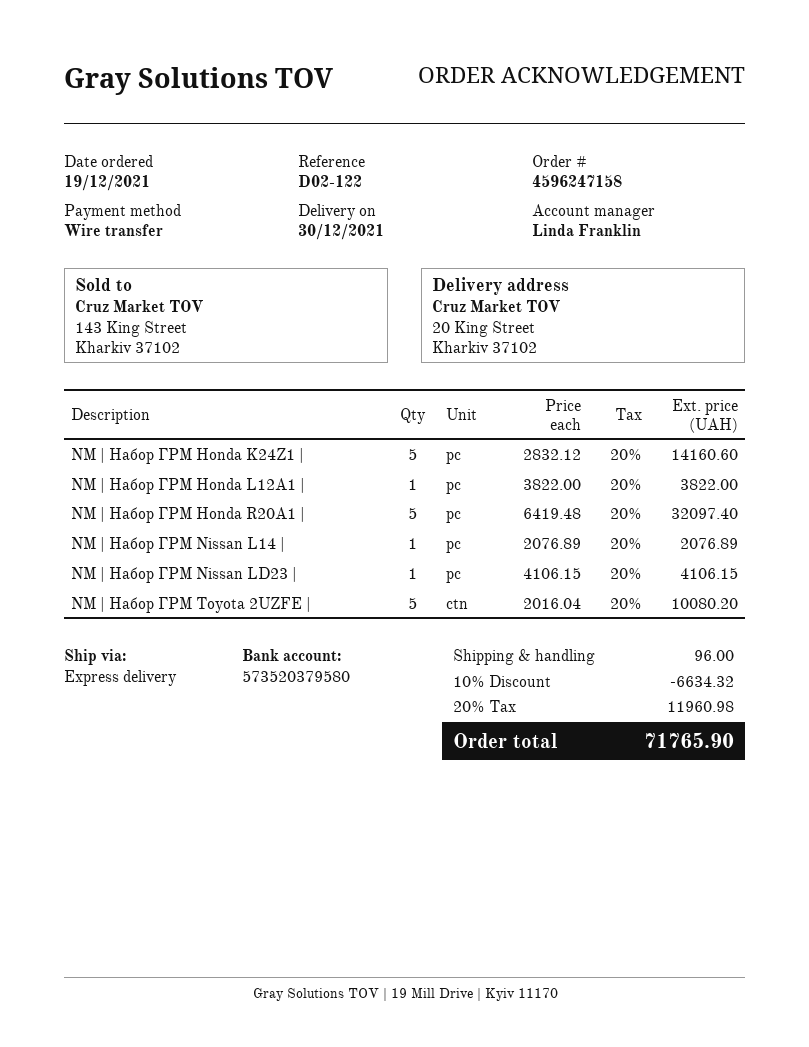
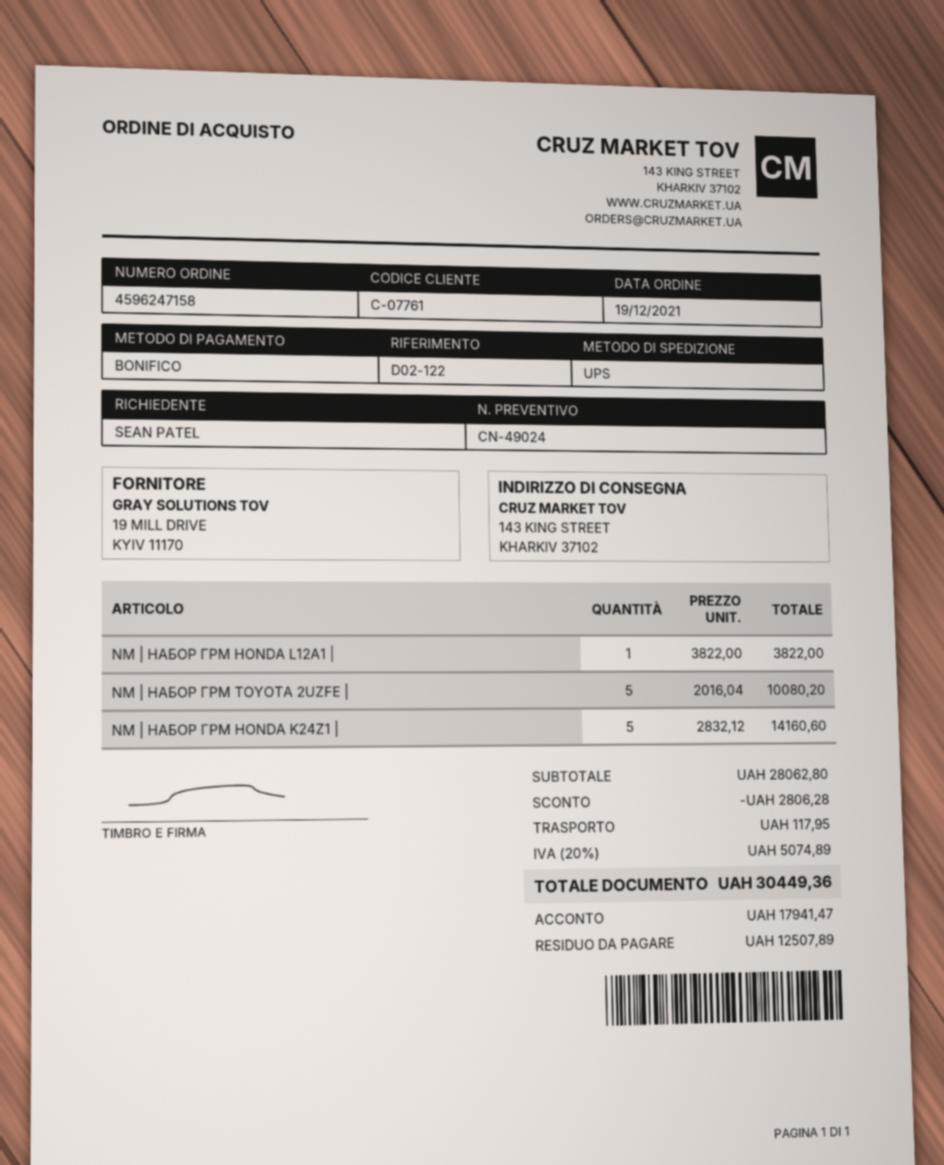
shipping method: express -> UPS
ship to: 20 King Street, Kharkiv 37102 -> 143 KING STREET, KHARKIV 37102
NM | Набор ГРМ Honda R20A1 |: 5 x 6419.48 = 32097.40 -> none
NM | Набор ГРМ Nissan L14 |: 1 x 2076.89 = 2076.89 -> none
NM | Набор ГРМ Nissan LD23 |: 1 x 4106.15 = 4106.15 -> none
discount: 6634.32 -> 2806.28
shipping: 96.00 -> 117.95
tax: 20% = 11960.98 -> 20% = 5074.89
total: 71765.90 -> 30449.36

